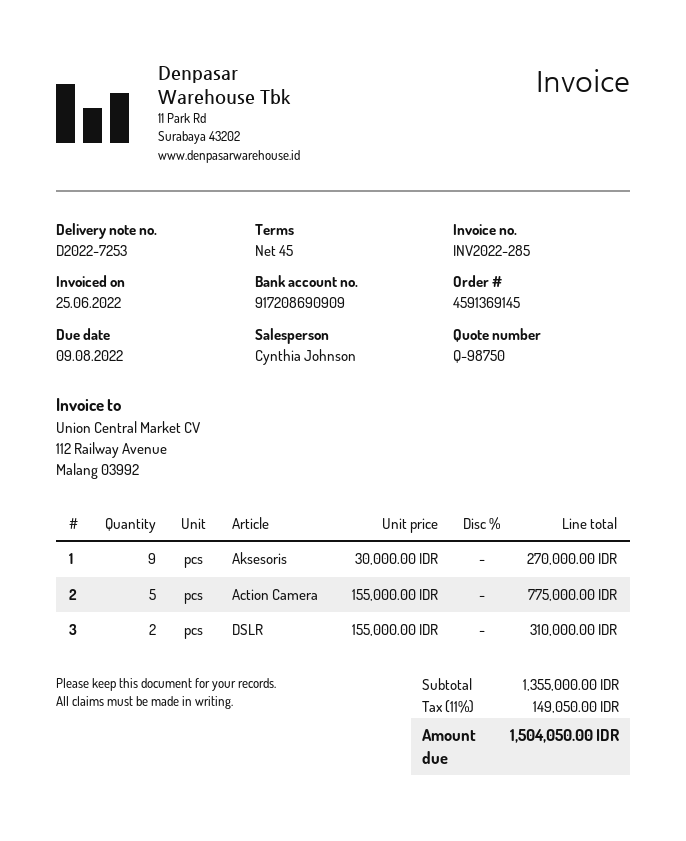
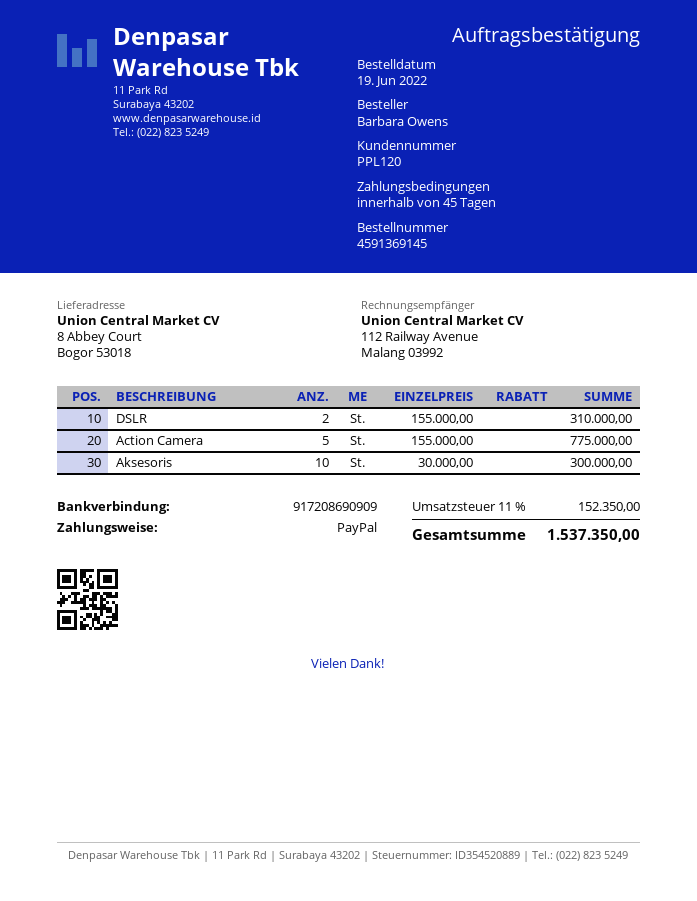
Aksesoris: 9 x 30000.00 = 270000.00 -> 10 x 30000.00 = 300000.00
tax: 11% = 149050.00 -> 11% = 152350.00
total: 1504050.00 -> 1537350.00

